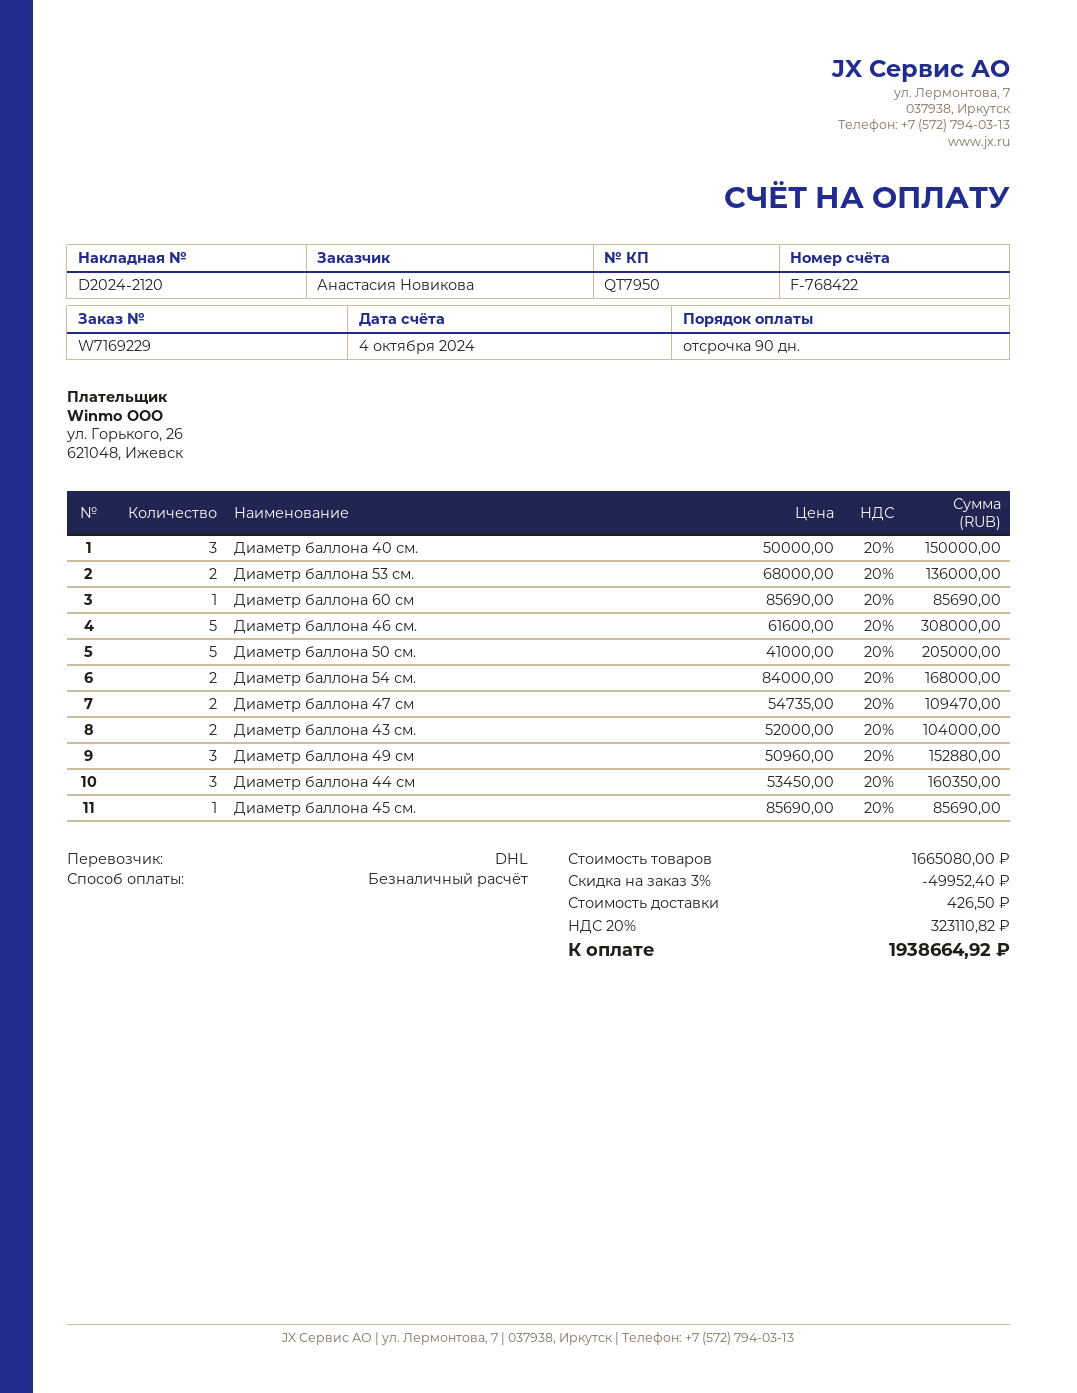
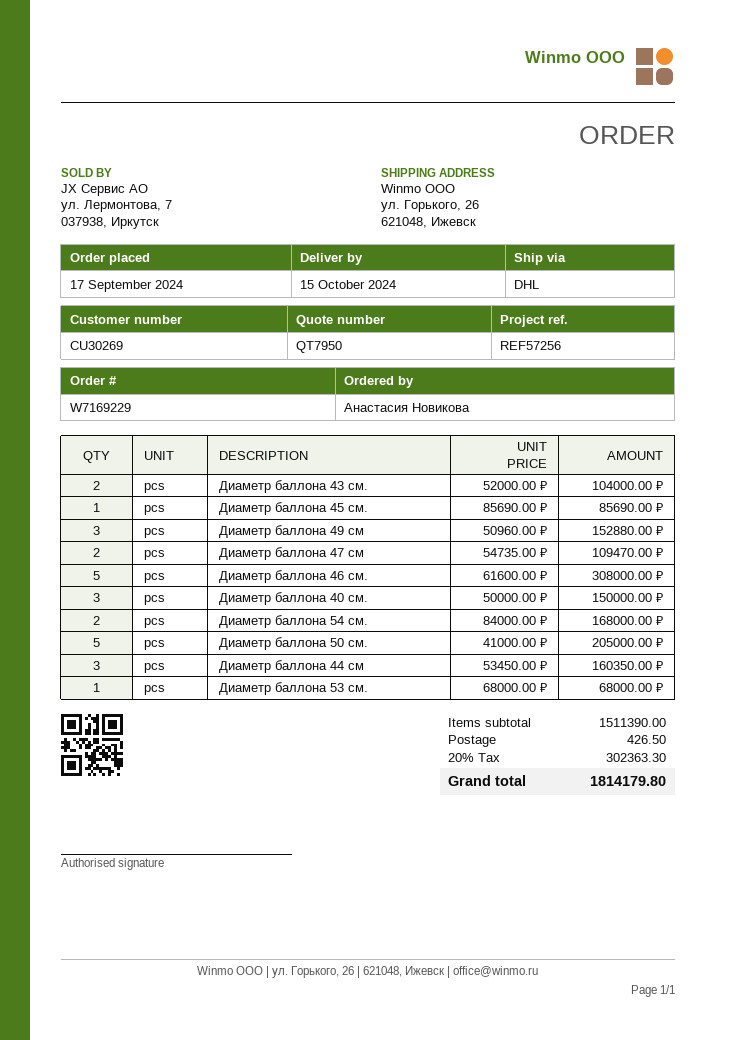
Диаметр баллона 53 см.: 2 x 68000.00 = 136000.00 -> 1 x 68000.00 = 68000.00
Диаметр баллона 60 см: 1 x 85690.00 = 85690.00 -> none
subtotal: 1665080.00 -> 1511390.00
discount: 3% = 49952.40 -> none
tax: 20% = 323110.82 -> 20% = 302363.30
total: 1938664.92 -> 1814179.80

